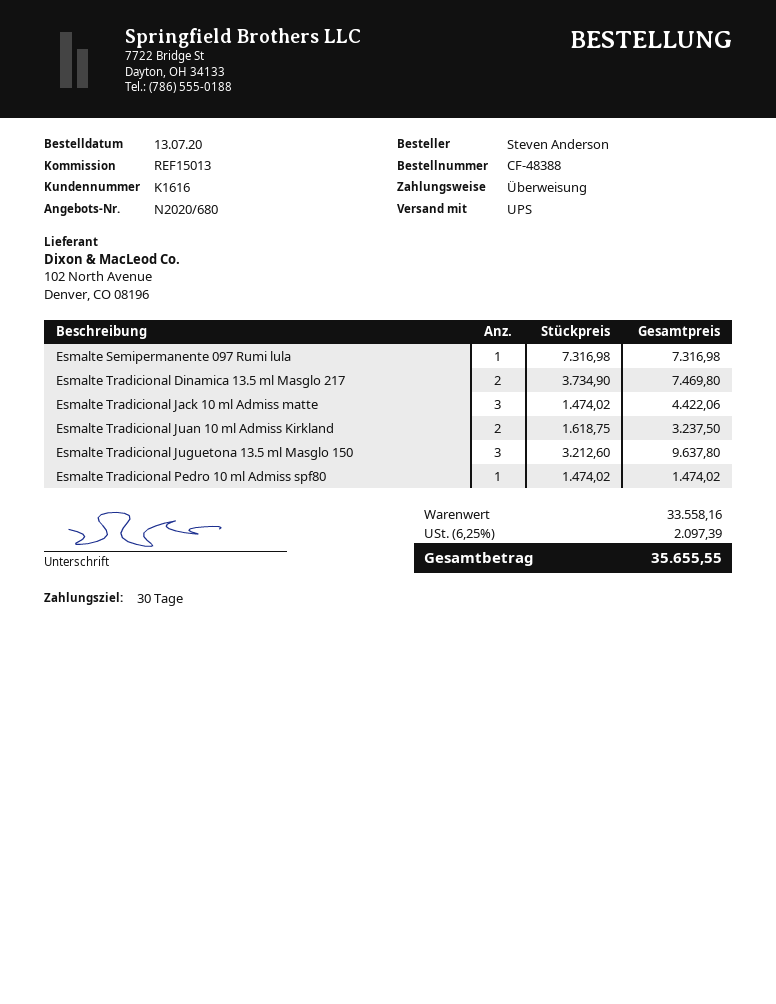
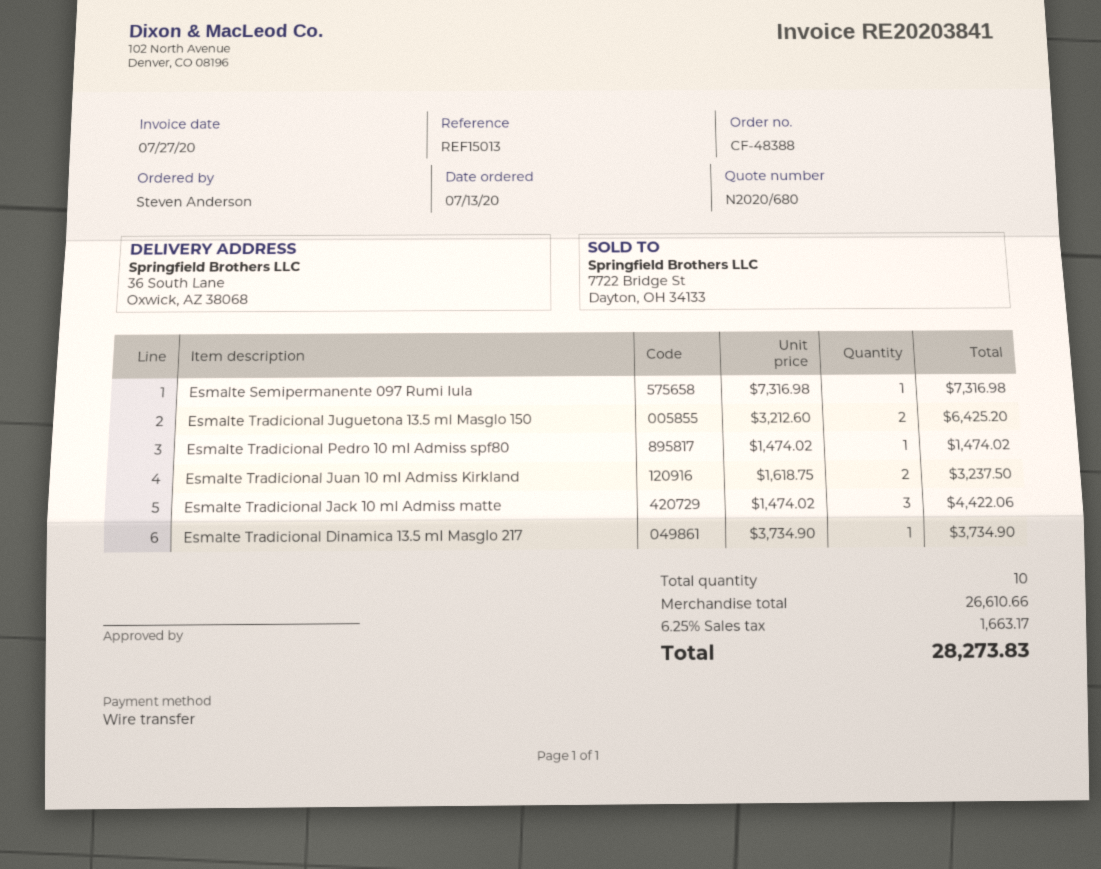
Esmalte Tradicional Dinamica 13.5 ml Masglo 217: 2 x 3734.90 = 7469.80 -> 1 x 3734.90 = 3734.90
Esmalte Tradicional Juguetona 13.5 ml Masglo 150: 3 x 3212.60 = 9637.80 -> 2 x 3212.60 = 6425.20
subtotal: 33558.16 -> 26610.66
tax: 6.25% = 2097.39 -> 6.25% = 1663.17
total: 35655.55 -> 28273.83

